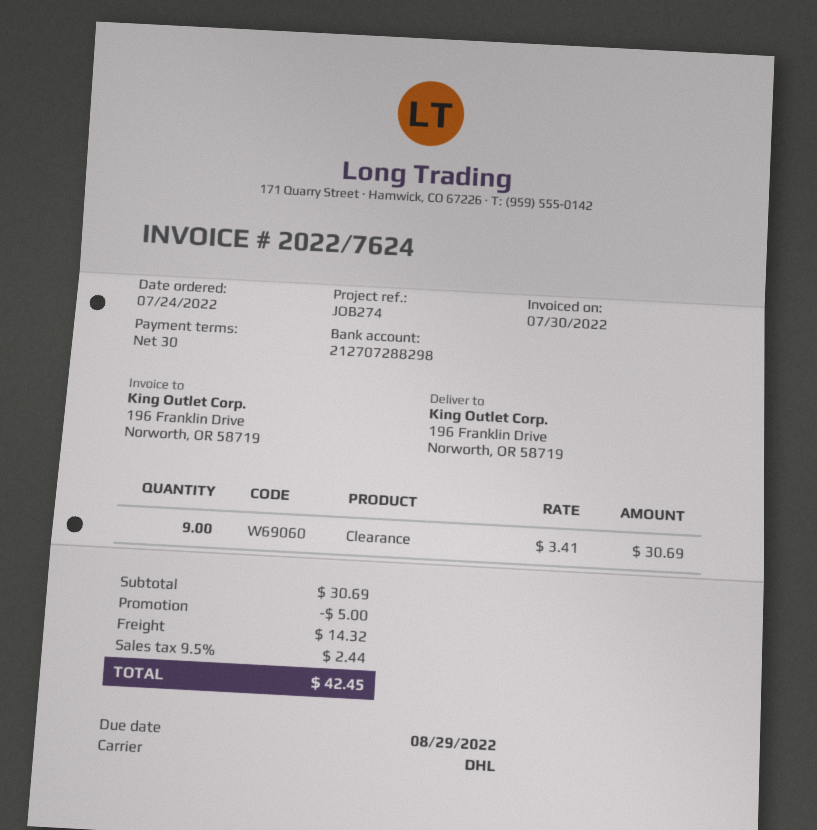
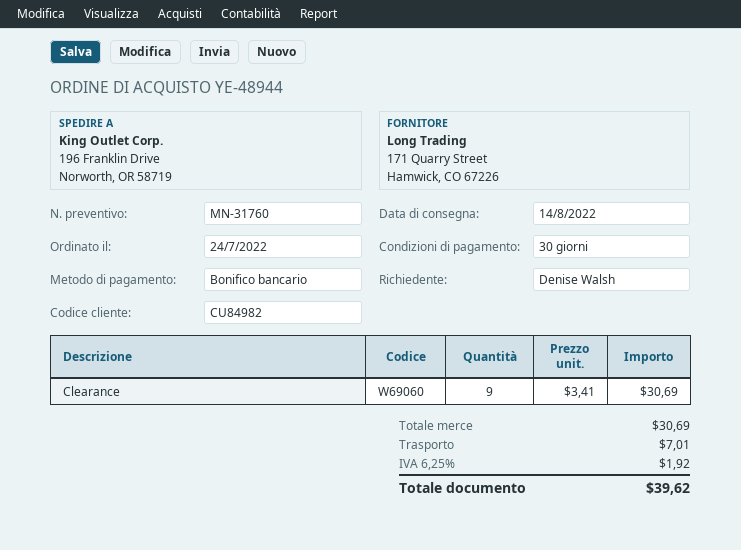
discount: 5.00 -> none
shipping: 14.32 -> 7.01
tax: 9.5% = 2.44 -> 6.25% = 1.92
total: 42.45 -> 39.62

